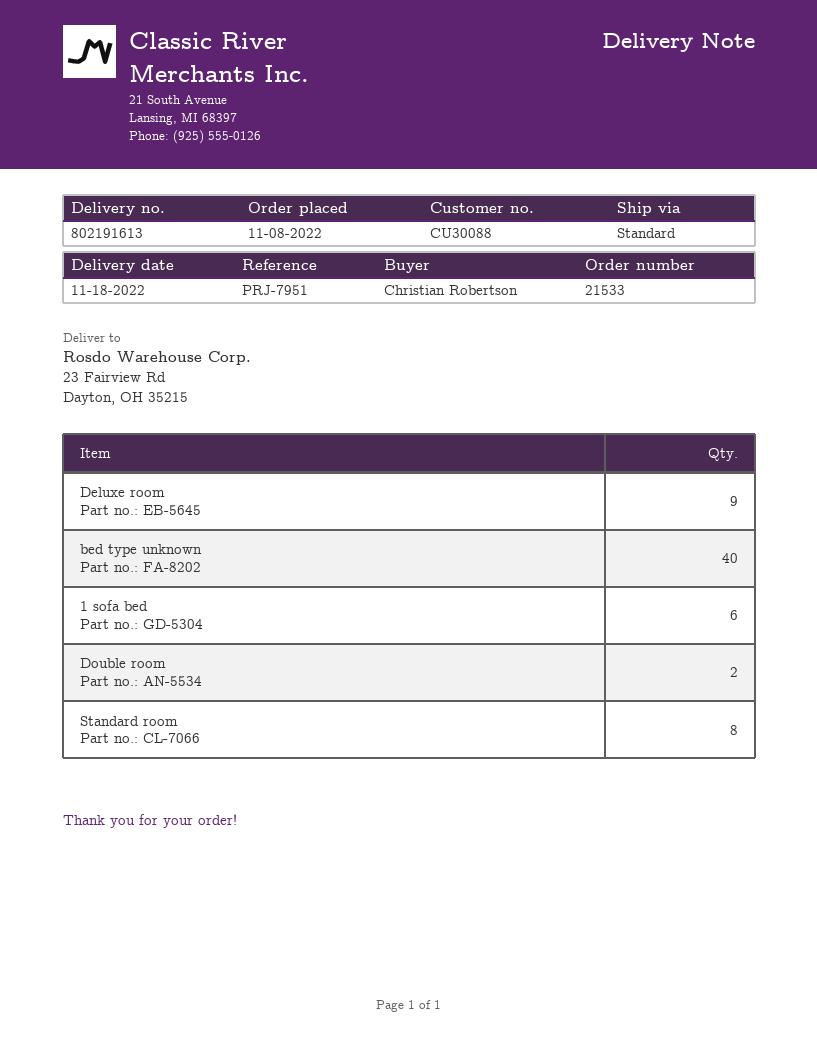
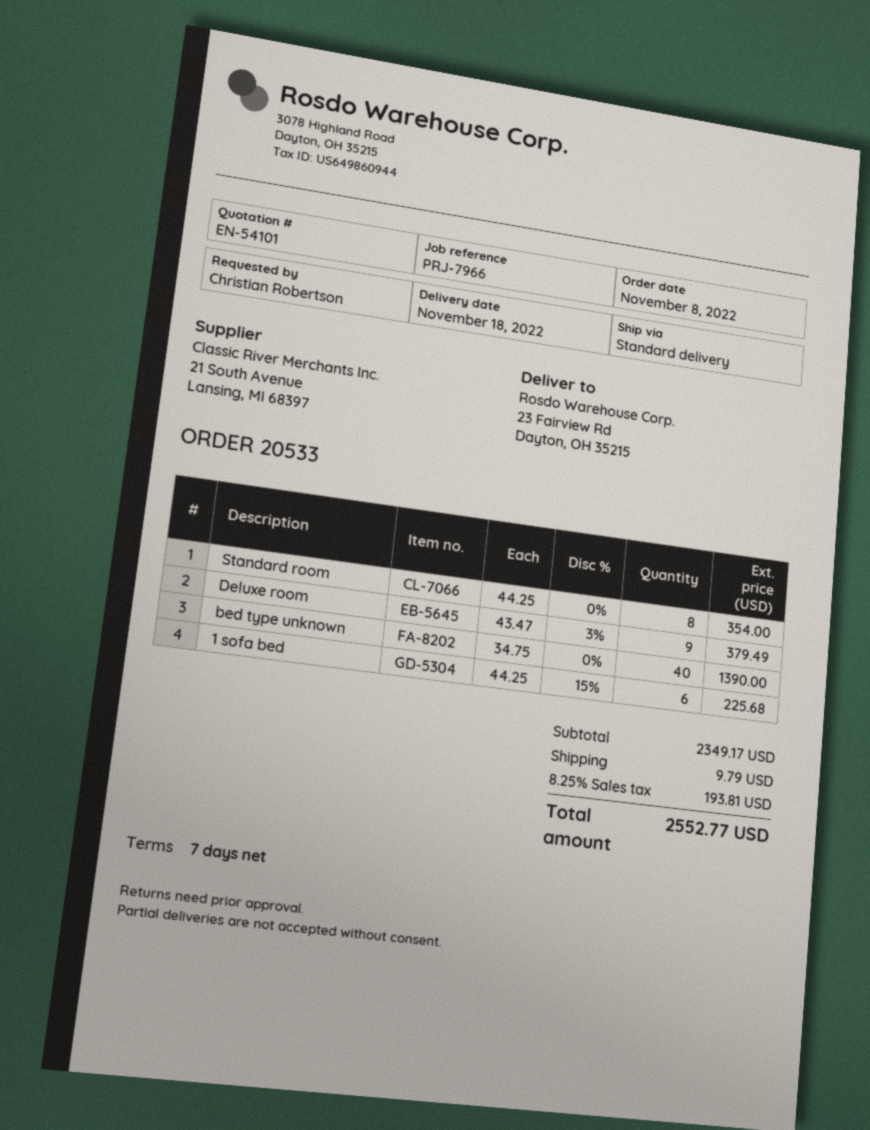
order number: 21533 -> 20533
reference: PRJ-7951 -> PRJ-7966
Double room: 2 -> none

